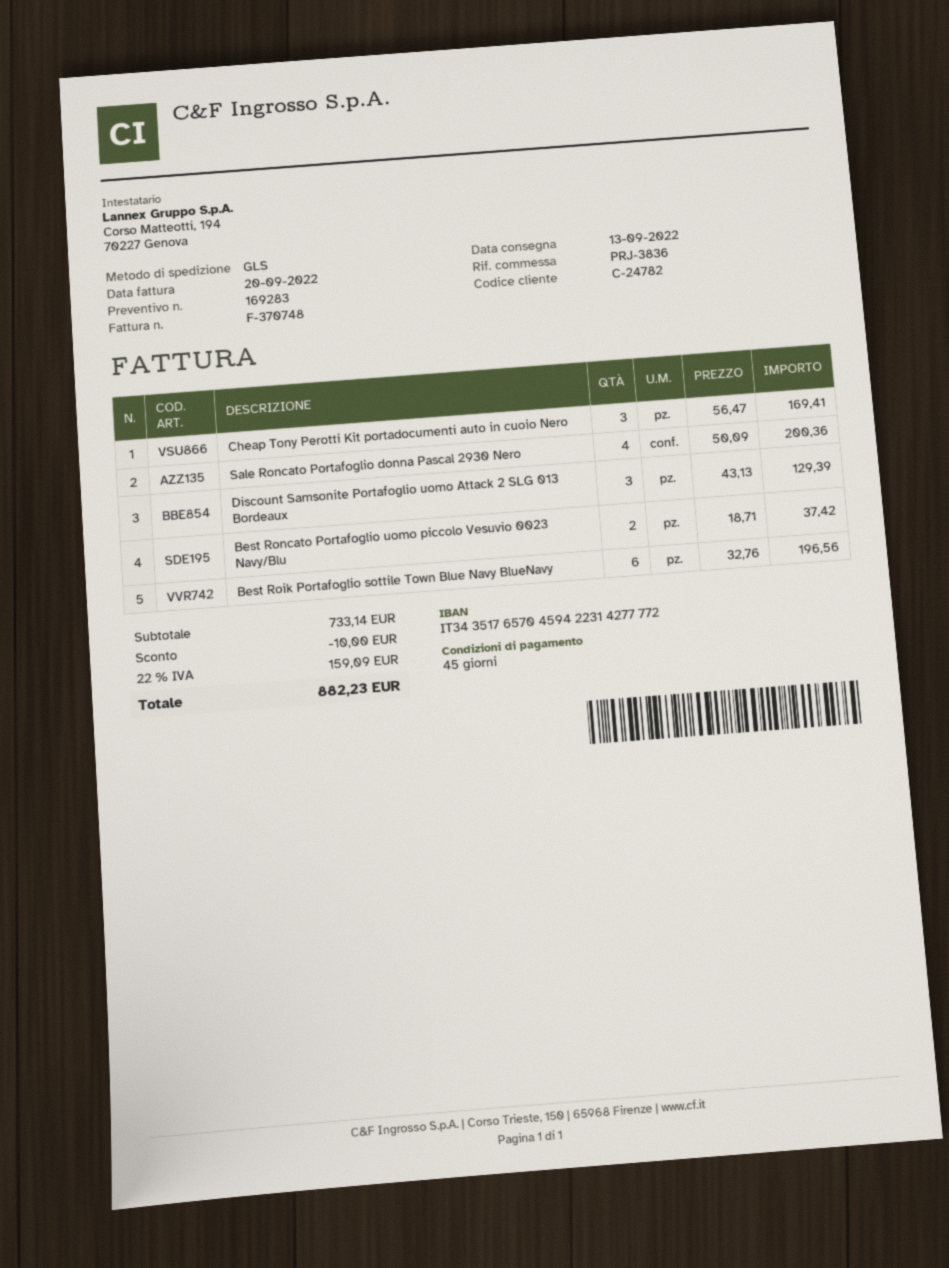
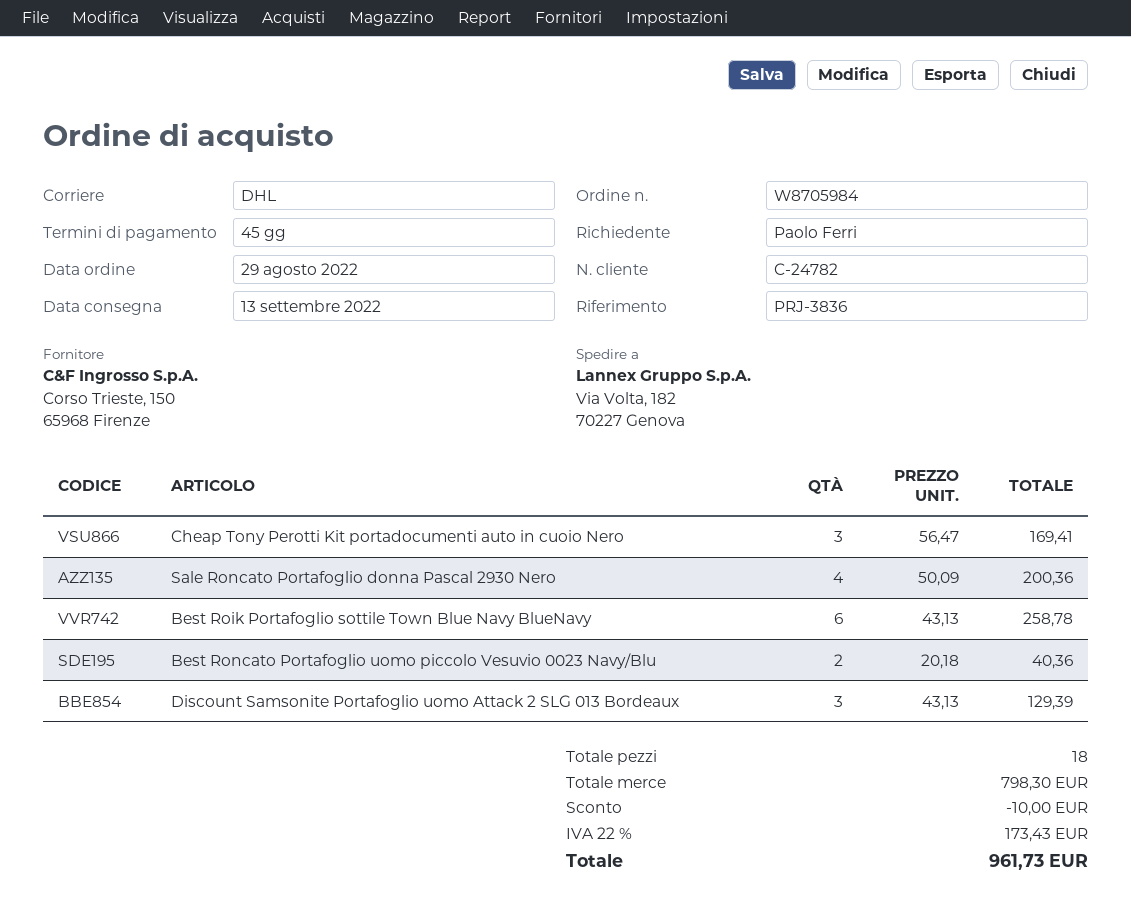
shipping method: GLS -> DHL
Best Roncato Portafoglio uomo piccolo Vesuvio 0023 Navy/Blu: 2 x 18.71 = 37.42 -> 2 x 20.18 = 40.36
Best Roik Portafoglio sottile Town Blue Navy BlueNavy: 6 x 32.76 = 196.56 -> 6 x 43.13 = 258.78
subtotal: 733.14 -> 798.30
tax: 22% = 159.09 -> 22% = 173.43
total: 882.23 -> 961.73

